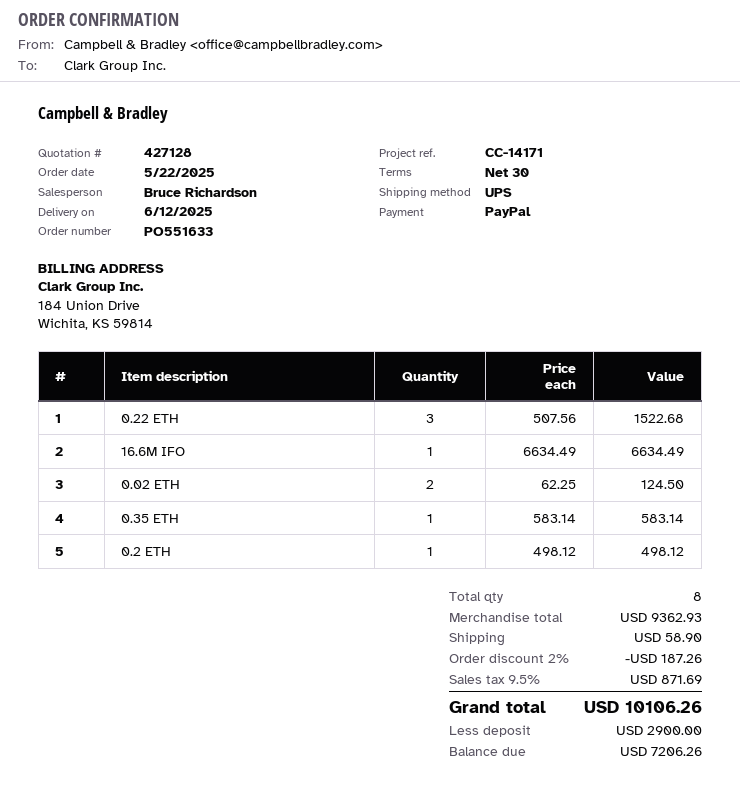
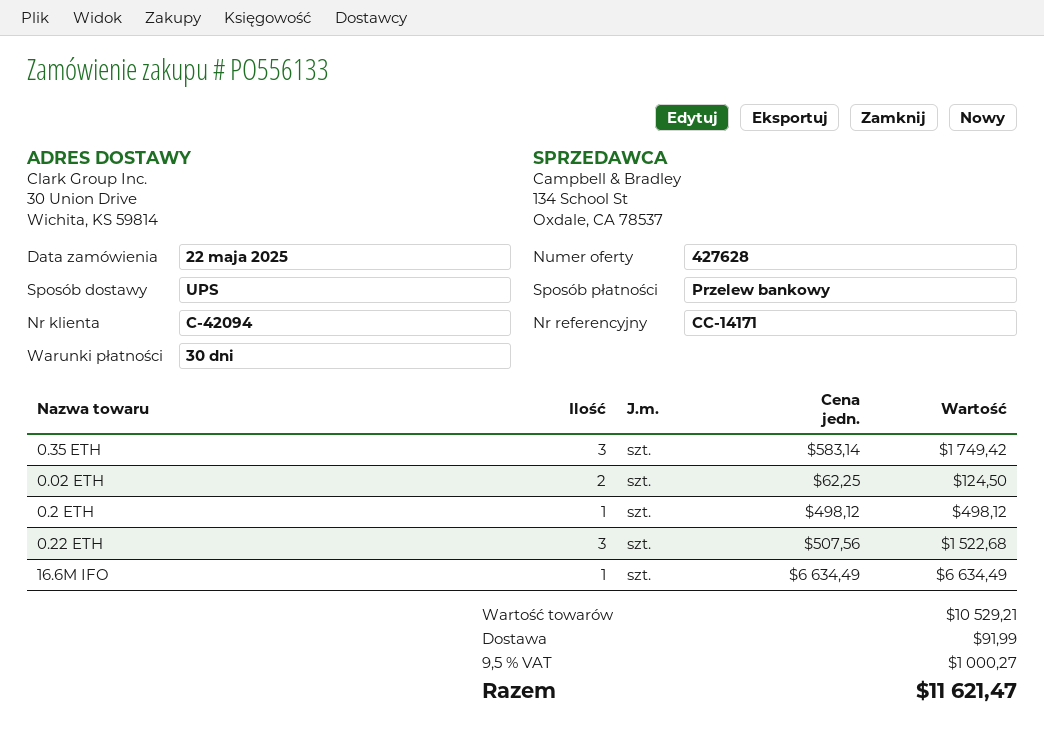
quote number: 427128 -> 427628
order number: PO551633 -> PO556133
payment method: PayPal -> bank transfer
0.35 ETH: 1 x 583.14 = 583.14 -> 3 x 583.14 = 1749.42
subtotal: 9362.93 -> 10529.21
discount: 2% = 187.26 -> none
shipping: 58.90 -> 91.99
tax: 9.5% = 871.69 -> 9.5% = 1000.27
total: 10106.26 -> 11621.47

